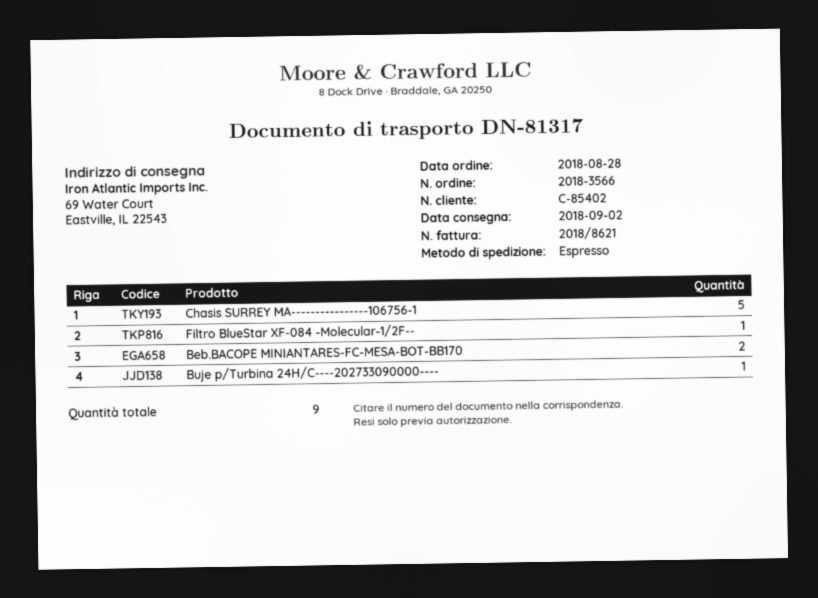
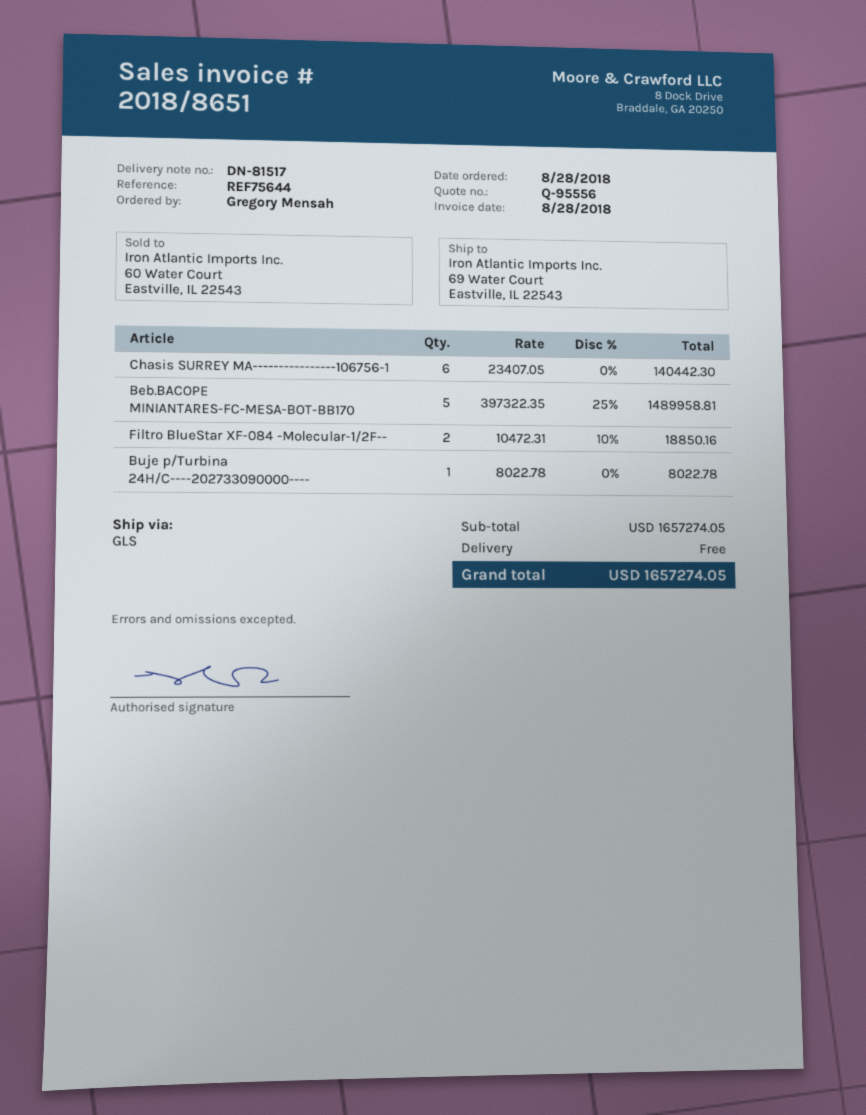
delivery note number: DN-81317 -> DN-81517
invoice number: 2018/8621 -> 2018/8651
shipping method: express -> GLS
Chasis SURREY MA----------------106756-1: 5 -> 6
Filtro BlueStar XF-084 -Molecular-1/2F--: 1 -> 2
Beb.BACOPE MINIANTARES-FC-MESA-BOT-BB170: 2 -> 5

